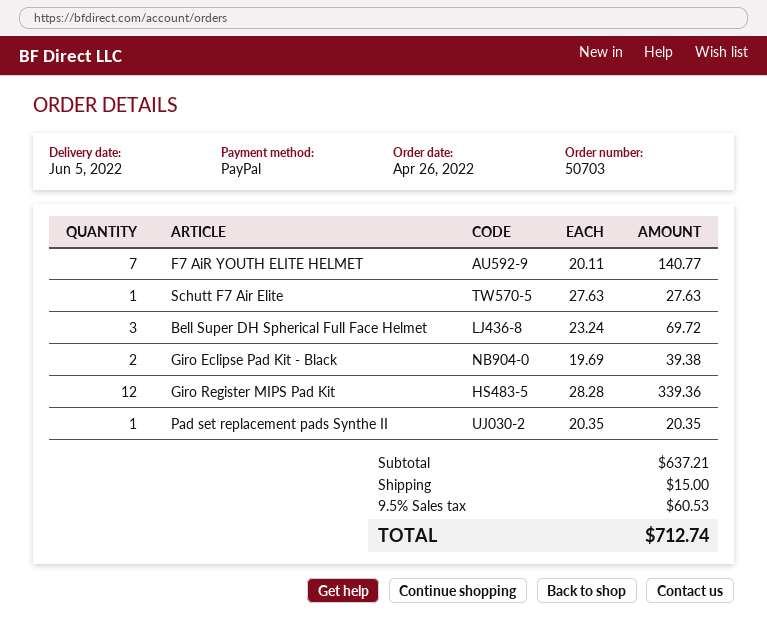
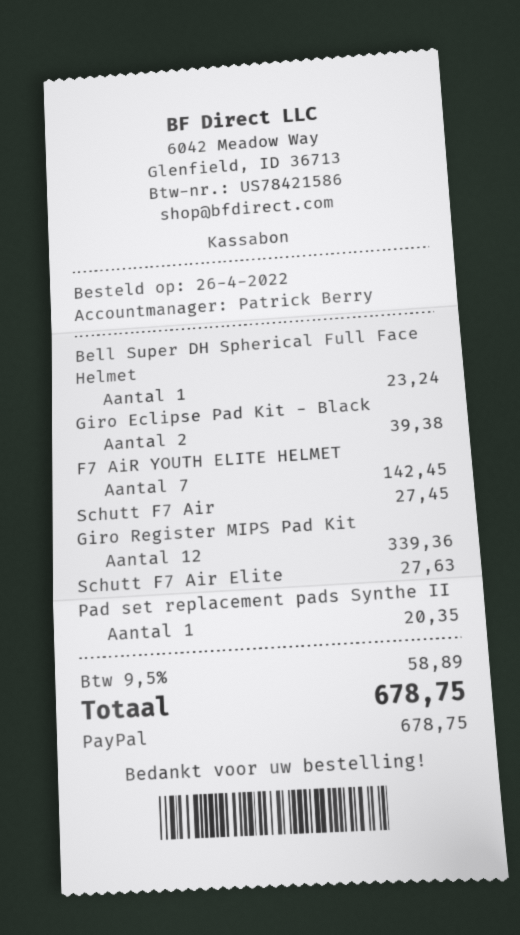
F7 AiR YOUTH ELITE HELMET: 7 for 140.77 -> 7 for 142.45
Bell Super DH Spherical Full Face Helmet: 3 for 69.72 -> 1 for 23.24
Schutt F7 Air: none -> 1 for 27.45
shipping: 15.00 -> none
tax: 9.5% = 60.53 -> 9.5% = 58.89
total: 712.74 -> 678.75

